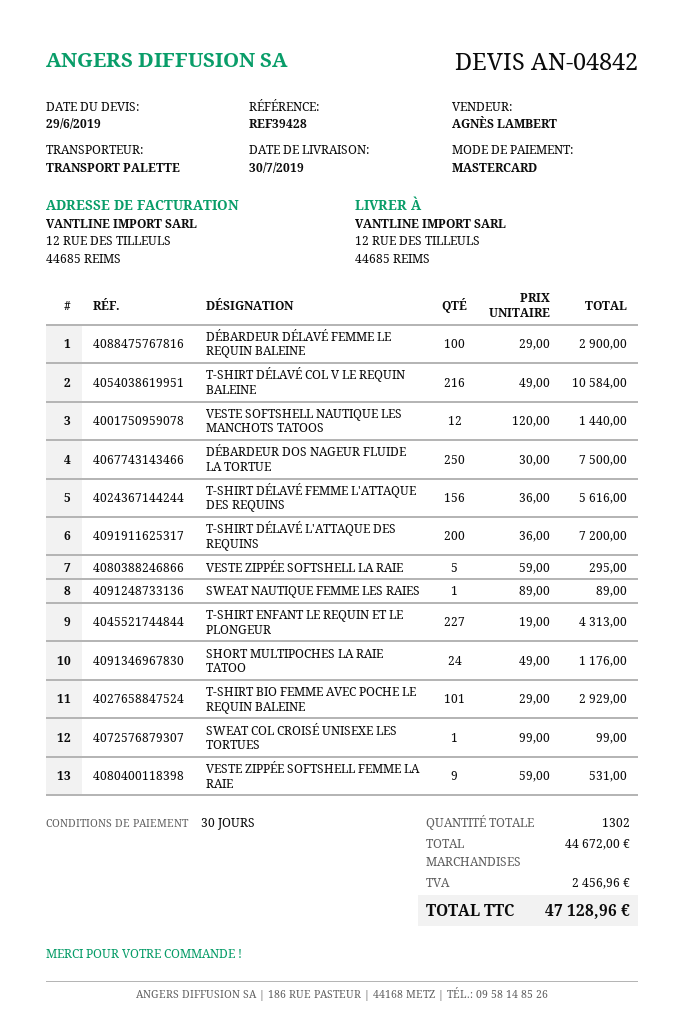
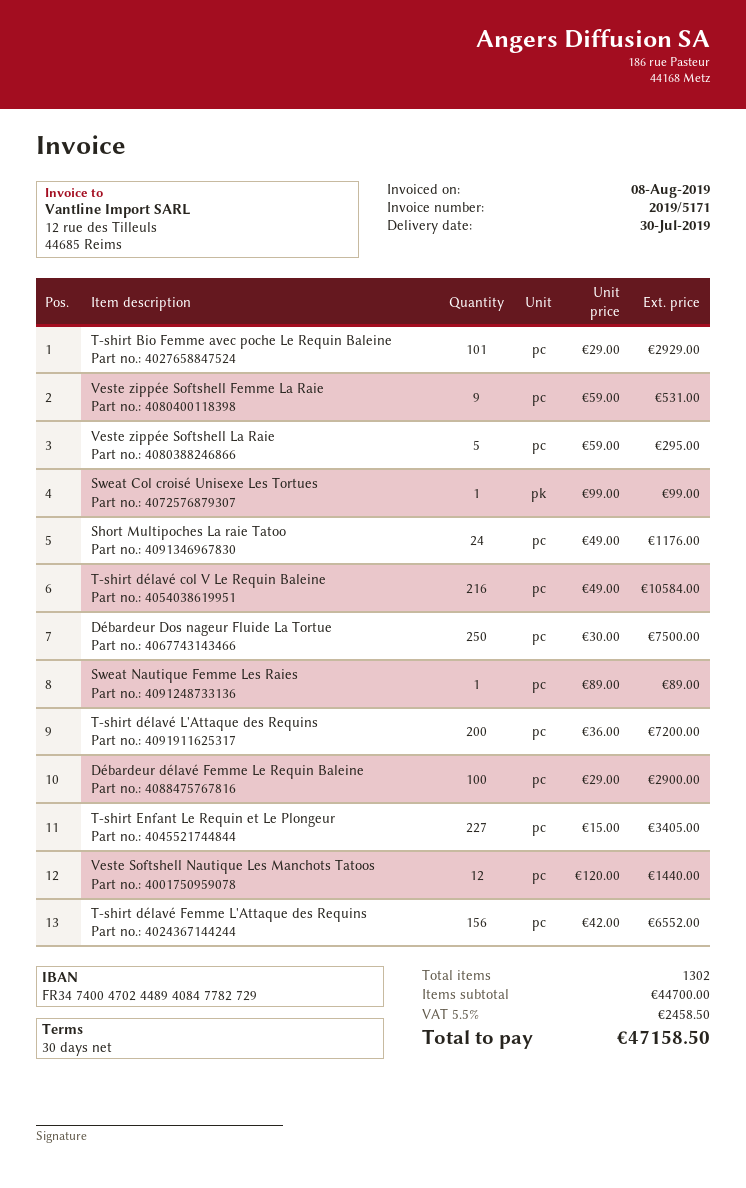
T-SHIRT DÉLAVÉ FEMME L'ATTAQUE DES REQUINS: 156 x 36.00 = 5616.00 -> 156 x 42.00 = 6552.00
T-SHIRT ENFANT LE REQUIN ET LE PLONGEUR: 227 x 19.00 = 4313.00 -> 227 x 15.00 = 3405.00
subtotal: 44672.00 -> 44700.00
tax: 2456.96 -> 2458.50
total: 47128.96 -> 47158.50

